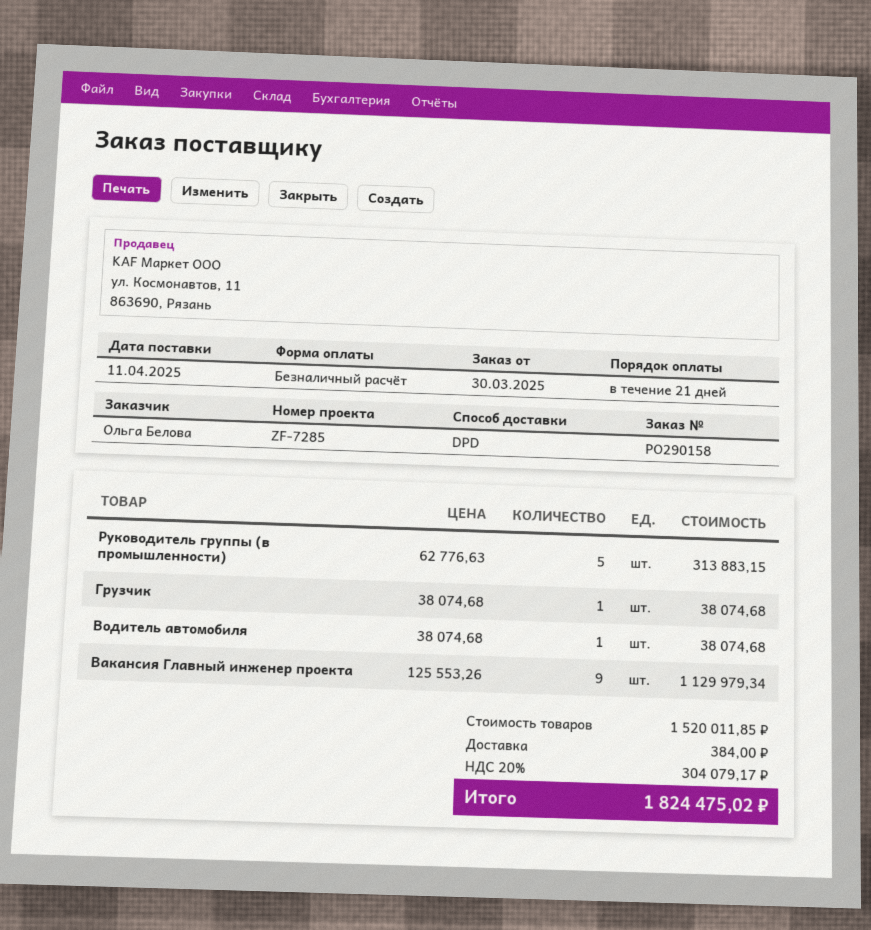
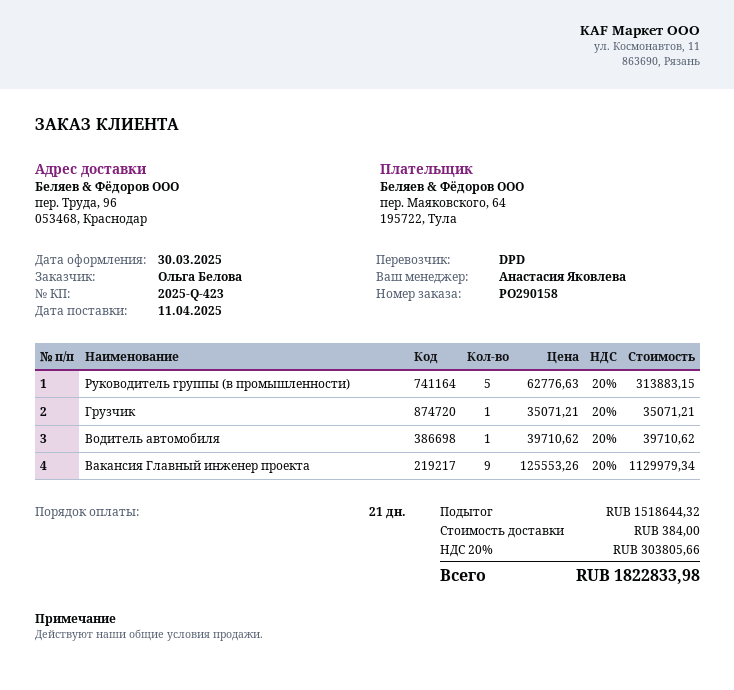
Грузчик: 1 x 38074.68 = 38074.68 -> 1 x 35071.21 = 35071.21
Водитель автомобиля: 1 x 38074.68 = 38074.68 -> 1 x 39710.62 = 39710.62
subtotal: 1520011.85 -> 1518644.32
tax: 20% = 304079.17 -> 20% = 303805.66
total: 1824475.02 -> 1822833.98

